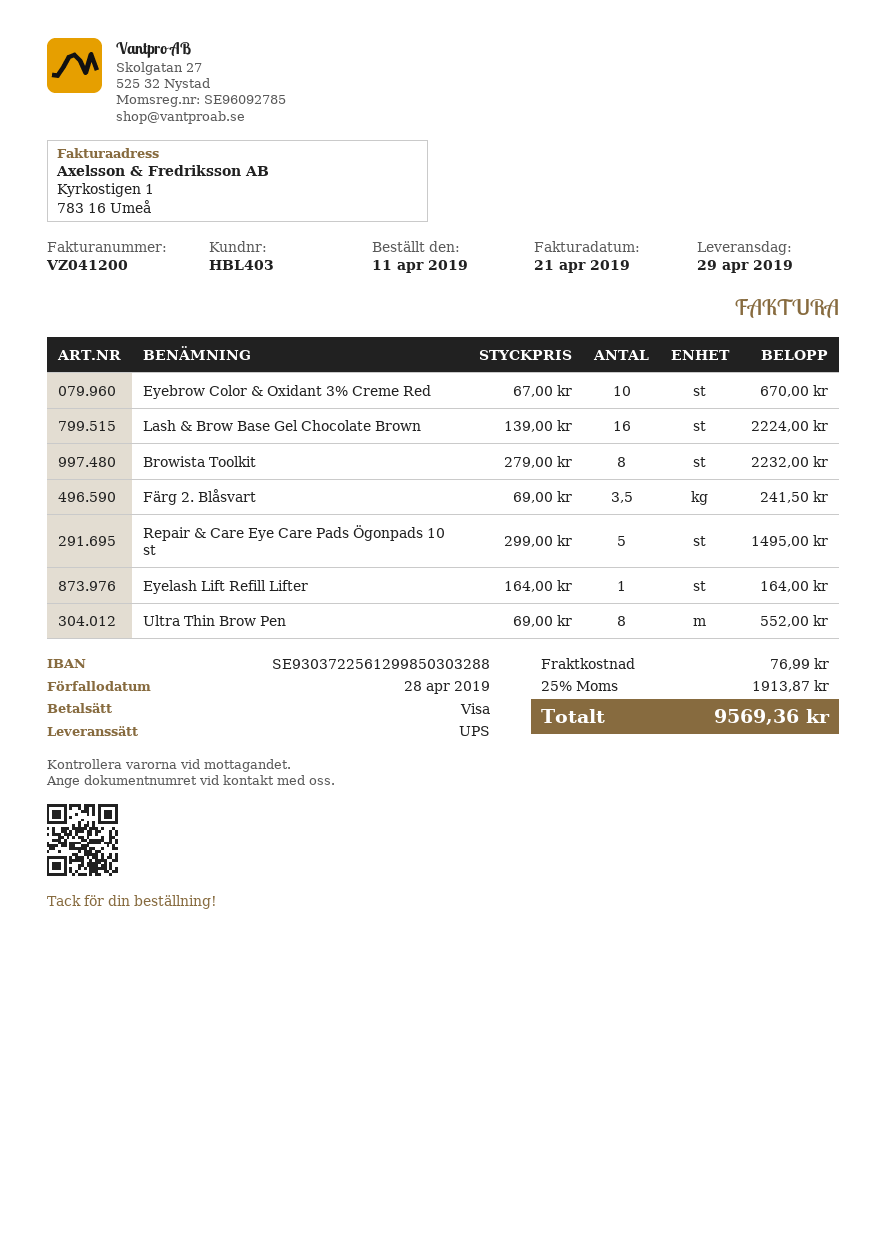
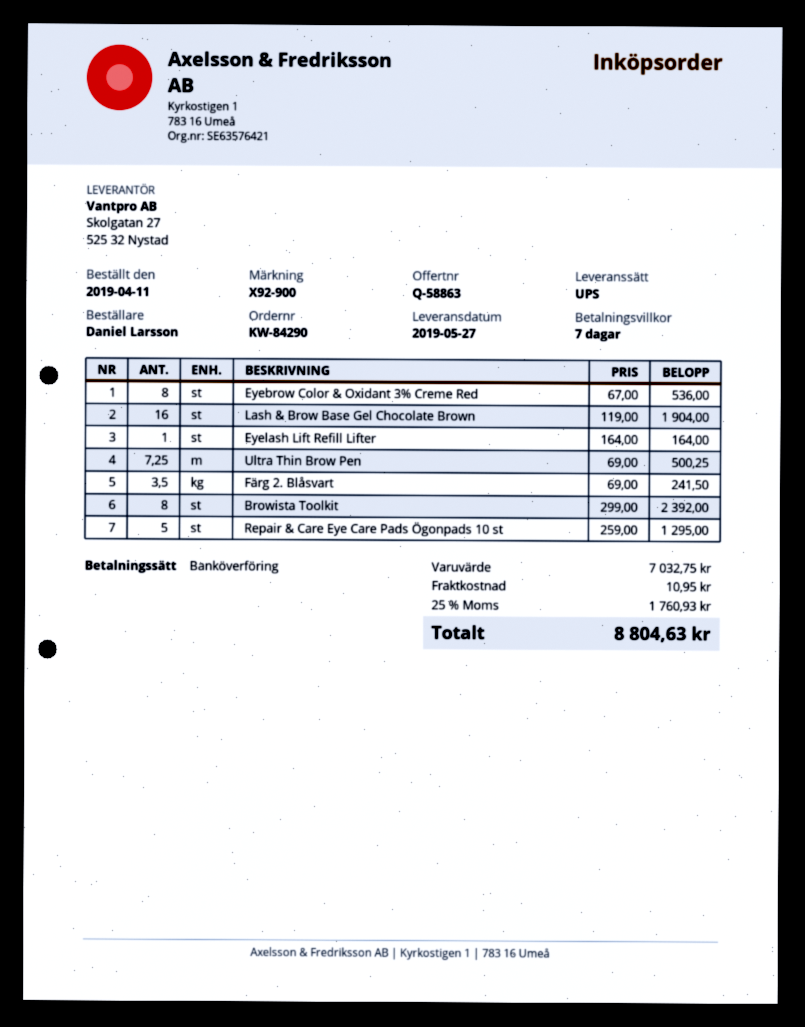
delivery date: 2019-04-29 -> 2019-05-27
payment method: Visa -> bank transfer
Eyebrow Color & Oxidant 3% Creme Red: 10 x 67.00 = 670.00 -> 8 x 67.00 = 536.00
Lash & Brow Base Gel Chocolate Brown: 16 x 139.00 = 2224.00 -> 16 x 119.00 = 1904.00
Browista Toolkit: 8 x 279.00 = 2232.00 -> 8 x 299.00 = 2392.00
Repair & Care Eye Care Pads Ögonpads 10 st: 5 x 299.00 = 1495.00 -> 5 x 259.00 = 1295.00
Ultra Thin Brow Pen: 8 x 69.00 = 552.00 -> 7.25 x 69.00 = 500.25
shipping: 76.99 -> 10.95
tax: 25% = 1913.87 -> 25% = 1760.93
total: 9569.36 -> 8804.63

